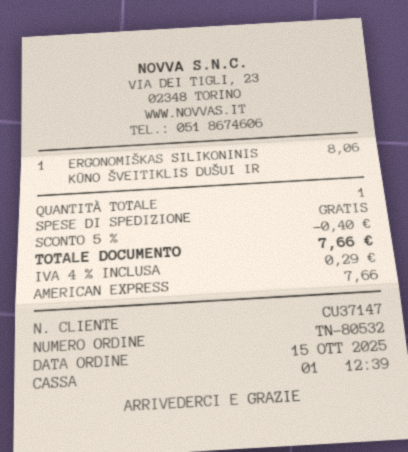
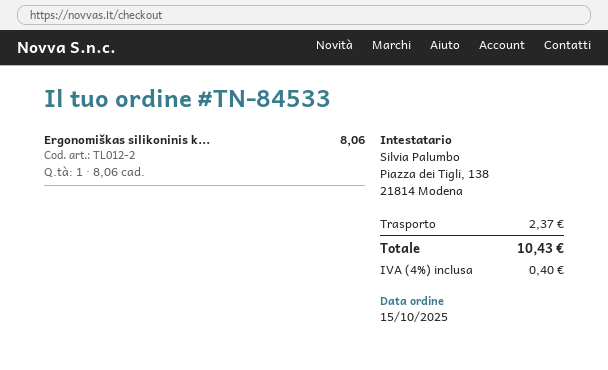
order number: TN-80532 -> TN-84533
discount: 5% = 0.40 -> none
shipping: 0.00 -> 2.37
tax: 4% = 0.29 -> 4% = 0.40
total: 7.66 -> 10.43

